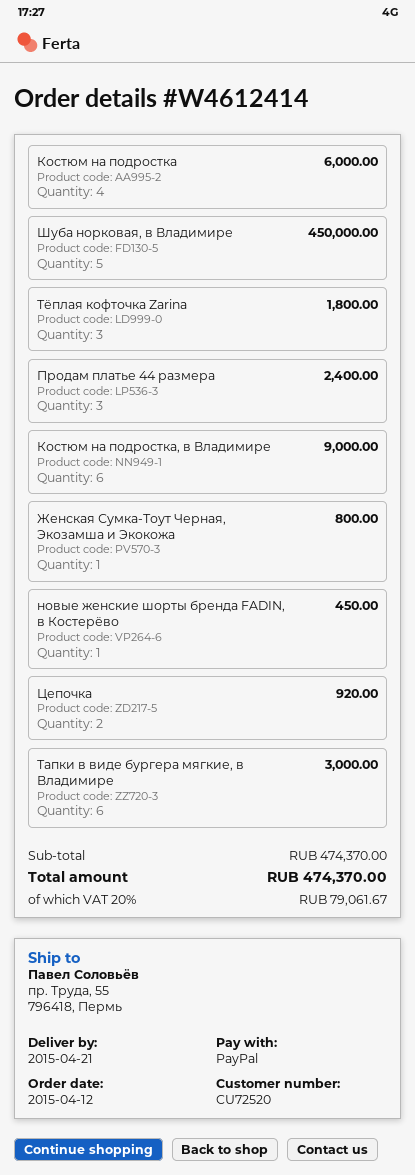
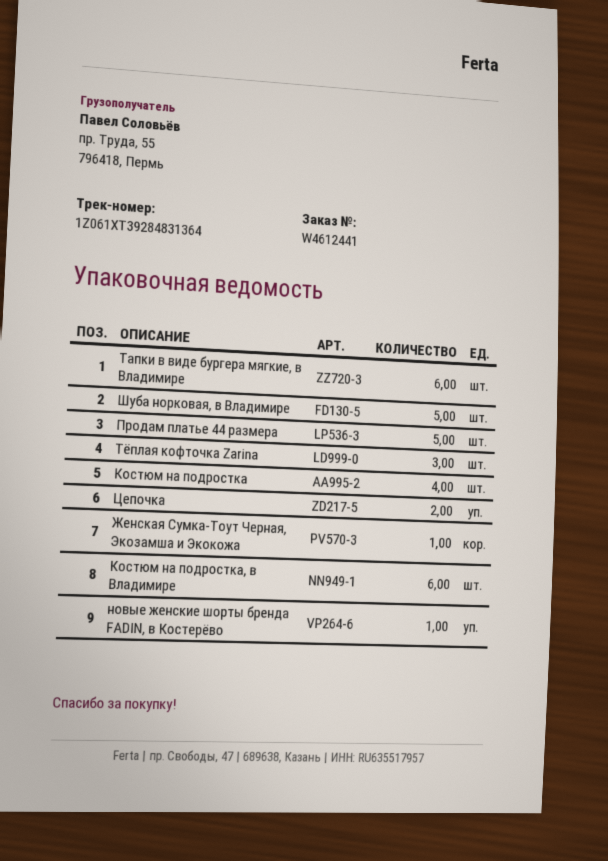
order number: W4612414 -> W4612441
Продам платье 44 размера: 3 -> 5

